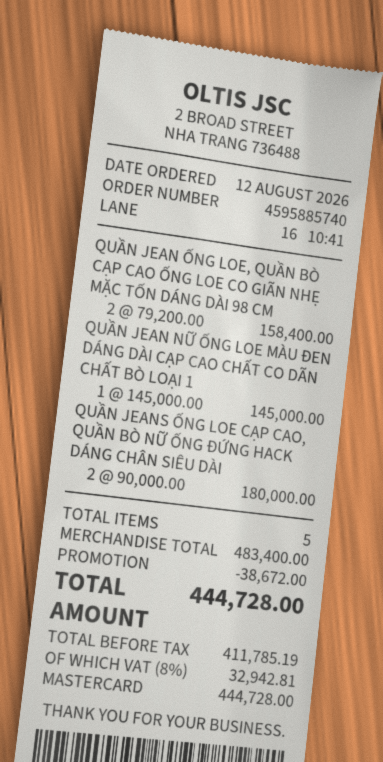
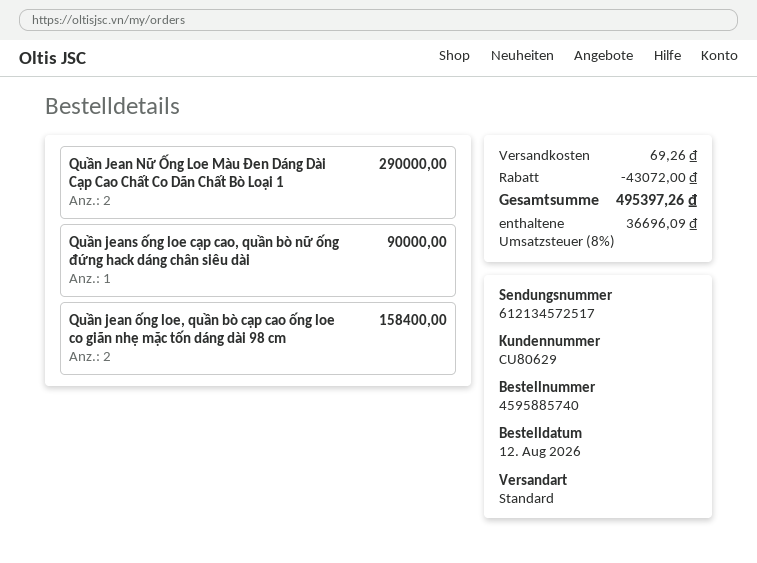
QUẦN JEAN NỮ ỐNG LOE MÀU ĐEN DÁNG DÀI CẠP CAO CHẤT CO DÃN CHẤT BÒ LOẠI 1: 1 for 145000.00 -> 2 for 290000.00
QUẦN JEANS ỐNG LOE CẠP CAO, QUẦN BÒ NỮ ỐNG ĐỨNG HACK DÁNG CHÂN SIÊU DÀI: 2 for 180000.00 -> 1 for 90000.00
discount: 38672.00 -> 43072.00
shipping: none -> 69.26
tax: 8% = 32942.81 -> 8% = 36696.09
total: 444728.00 -> 495397.26

